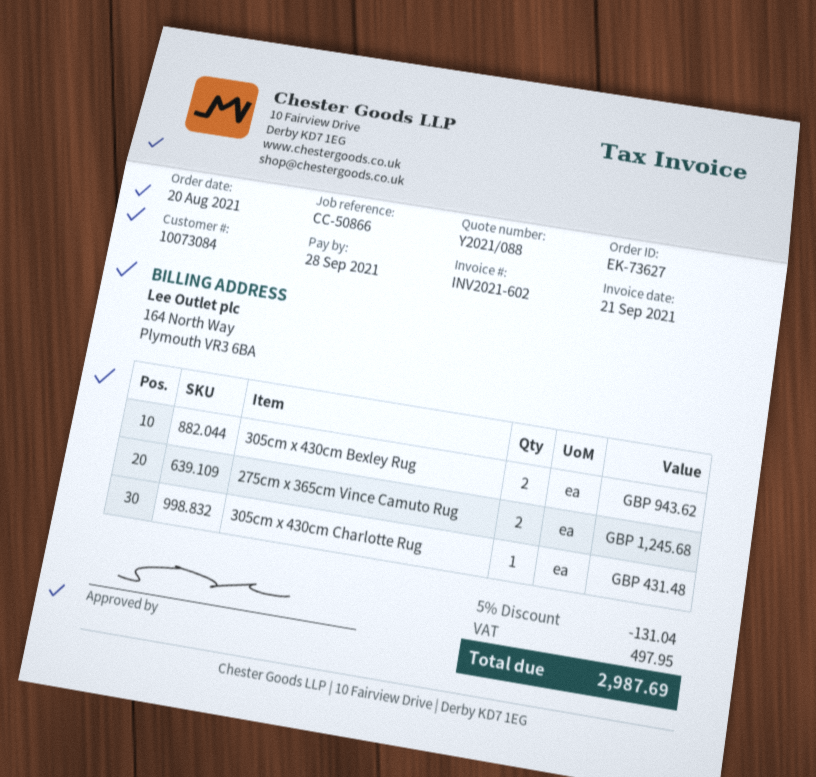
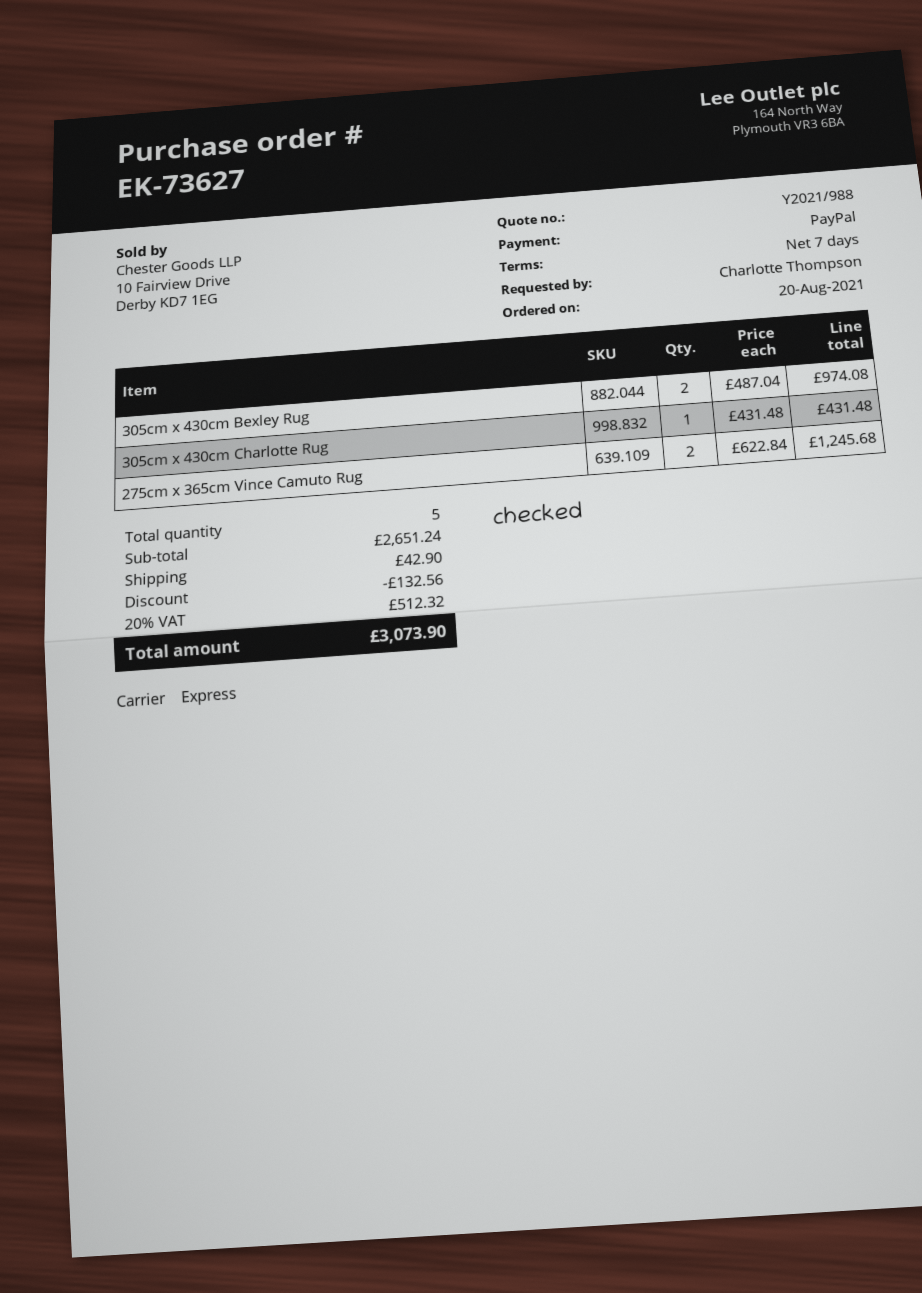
quote number: Y2021/088 -> Y2021/988
305cm x 430cm Bexley Rug: 2 for 943.62 -> 2 for 974.08
discount: 131.04 -> 132.56
shipping: none -> 42.90
tax: 497.95 -> 512.32
total: 2987.69 -> 3073.90

